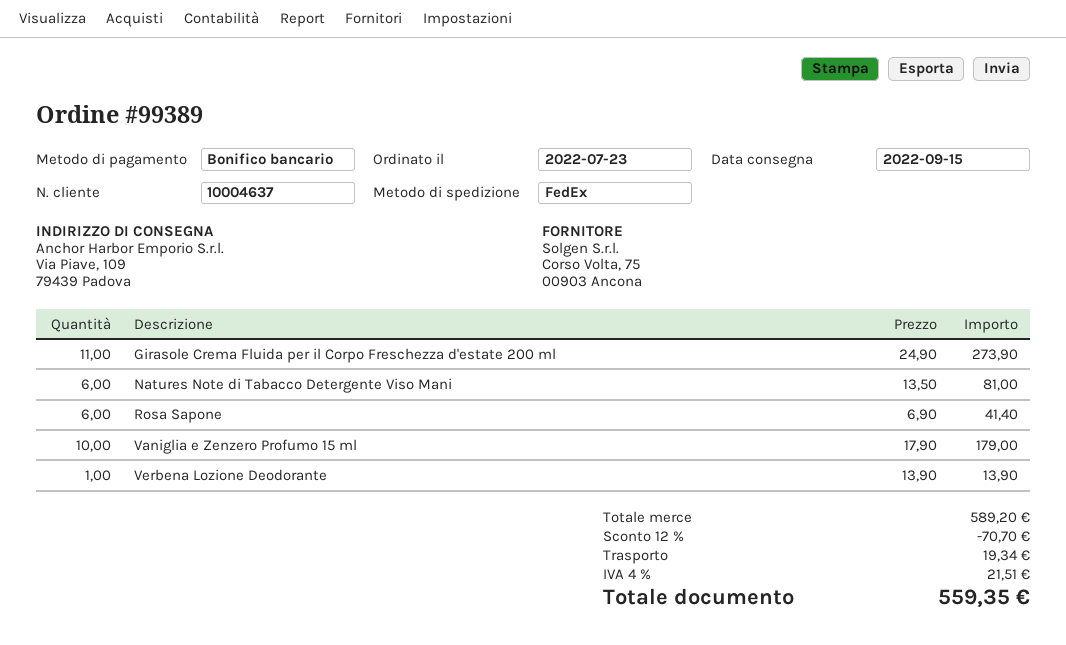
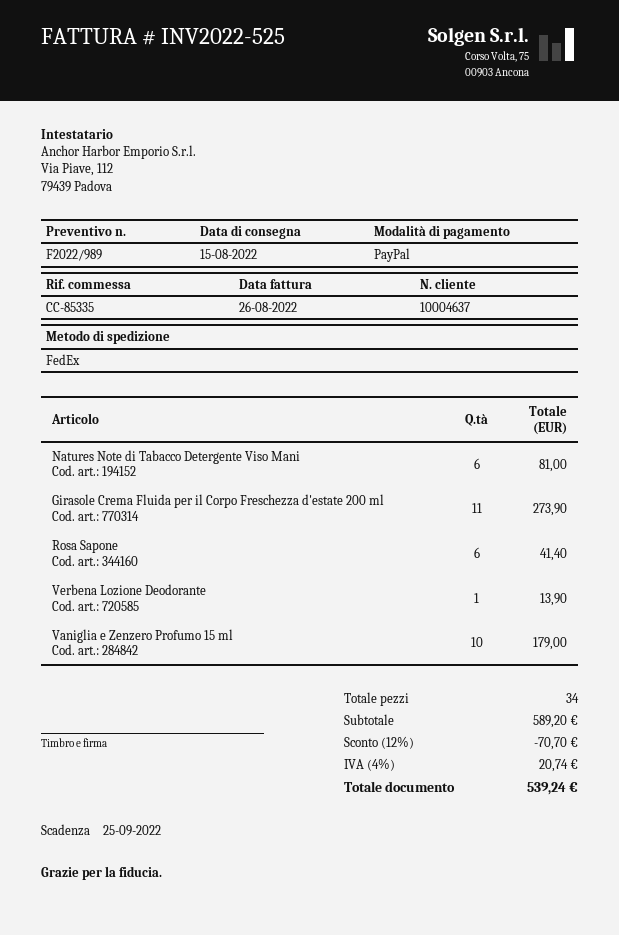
delivery date: 2022-09-15 -> 2022-08-15
payment method: bank transfer -> PayPal
shipping: 19.34 -> none
tax: 4% = 21.51 -> 4% = 20.74
total: 559.35 -> 539.24

